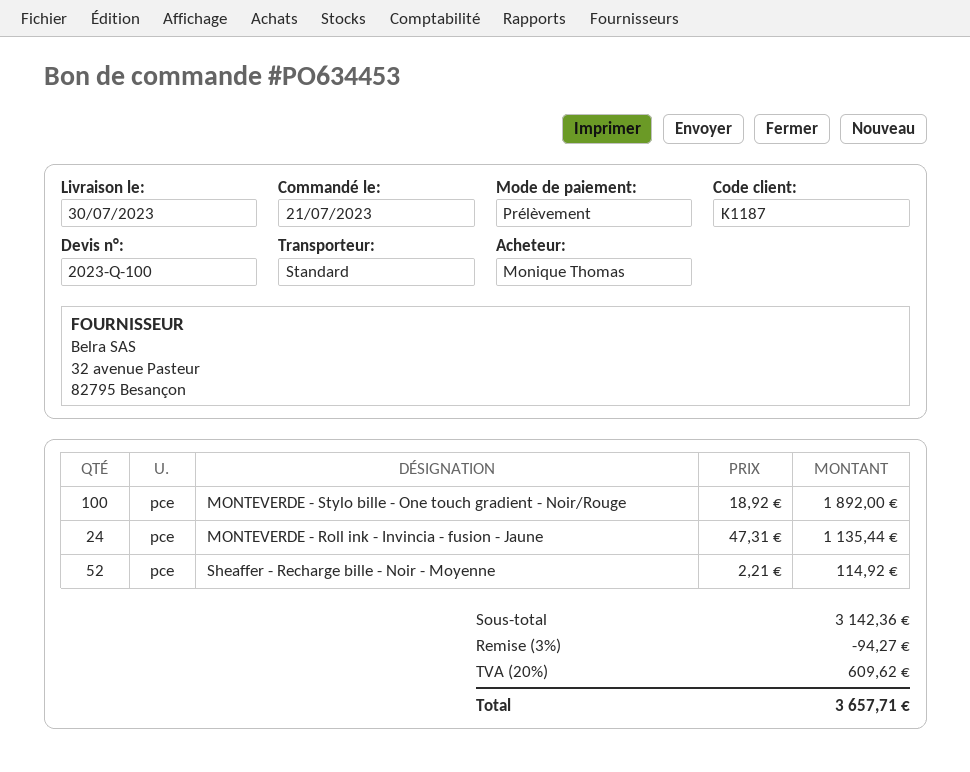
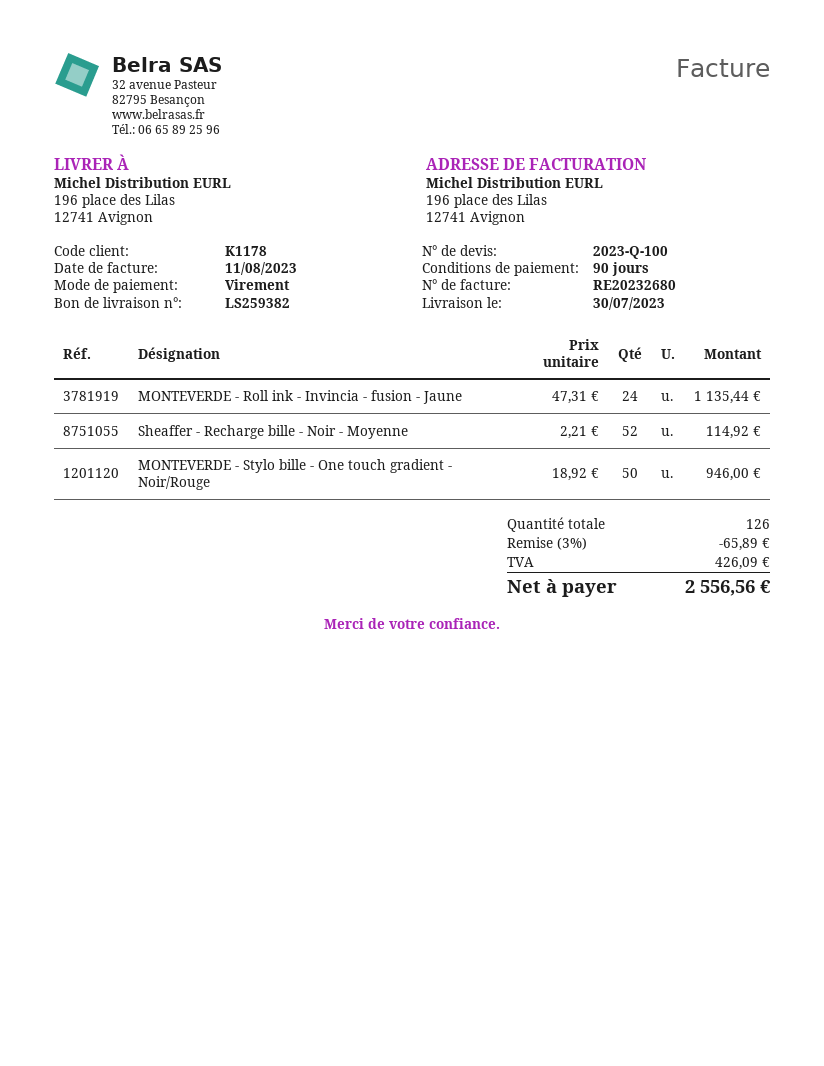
customer number: K1187 -> K1178
payment method: direct debit -> bank transfer
MONTEVERDE - Stylo bille - One touch gradient - Noir/Rouge: 100 x 18.92 = 1892.00 -> 50 x 18.92 = 946.00
discount: 3% = 94.27 -> 3% = 65.89
tax: 609.62 -> 426.09
total: 3657.71 -> 2556.56

